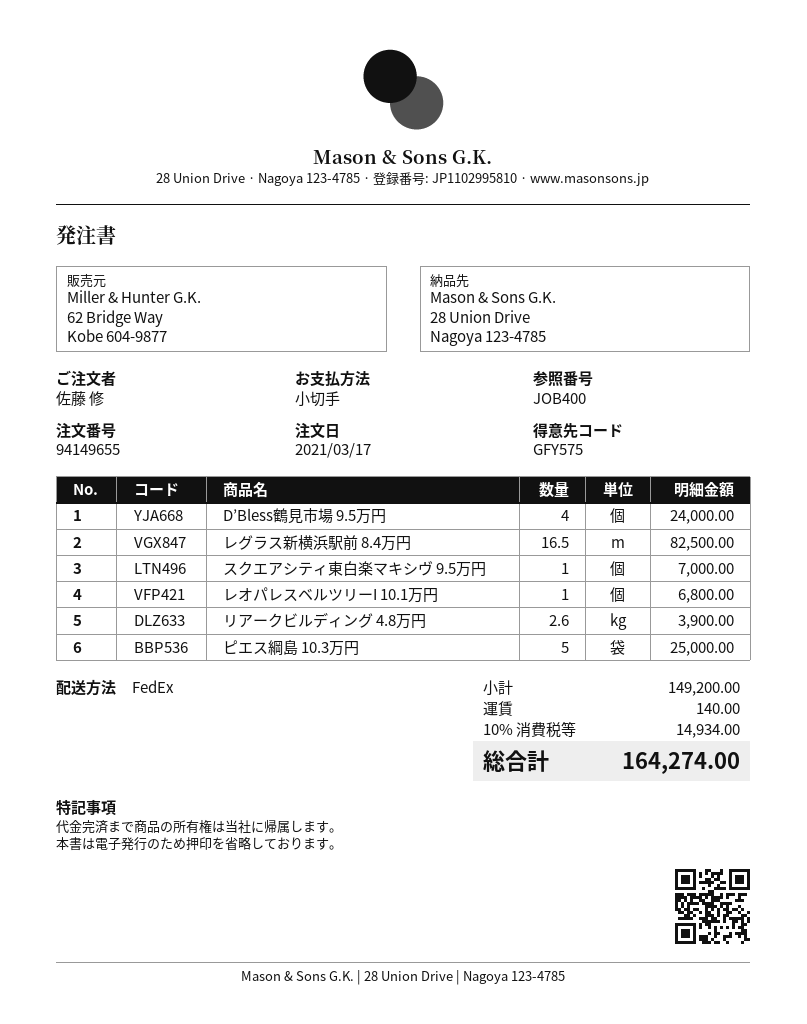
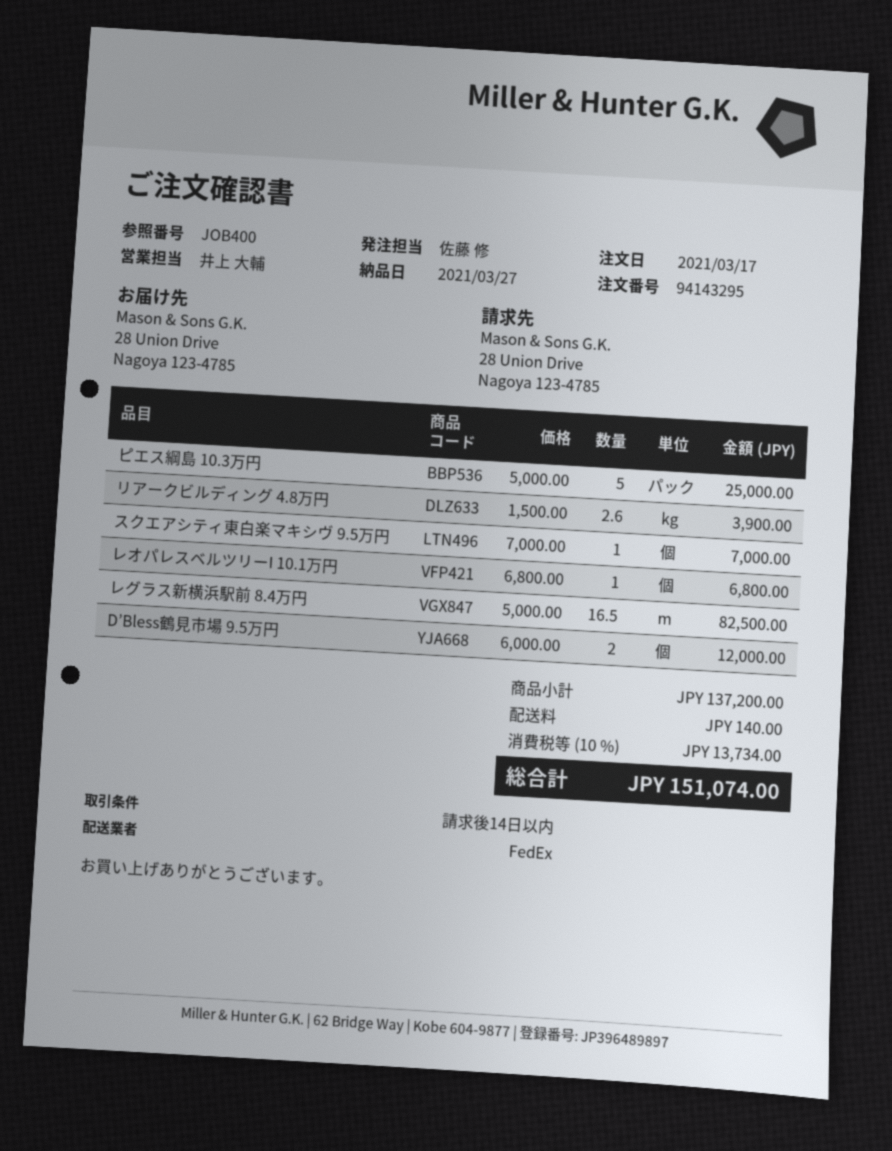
order number: 94149655 -> 94143295
D’Bless鶴見市場 9.5万円: 4 for 24000.00 -> 2 for 12000.00
subtotal: 149200.00 -> 137200.00
tax: 10% = 14934.00 -> 10% = 13734.00
total: 164274.00 -> 151074.00

